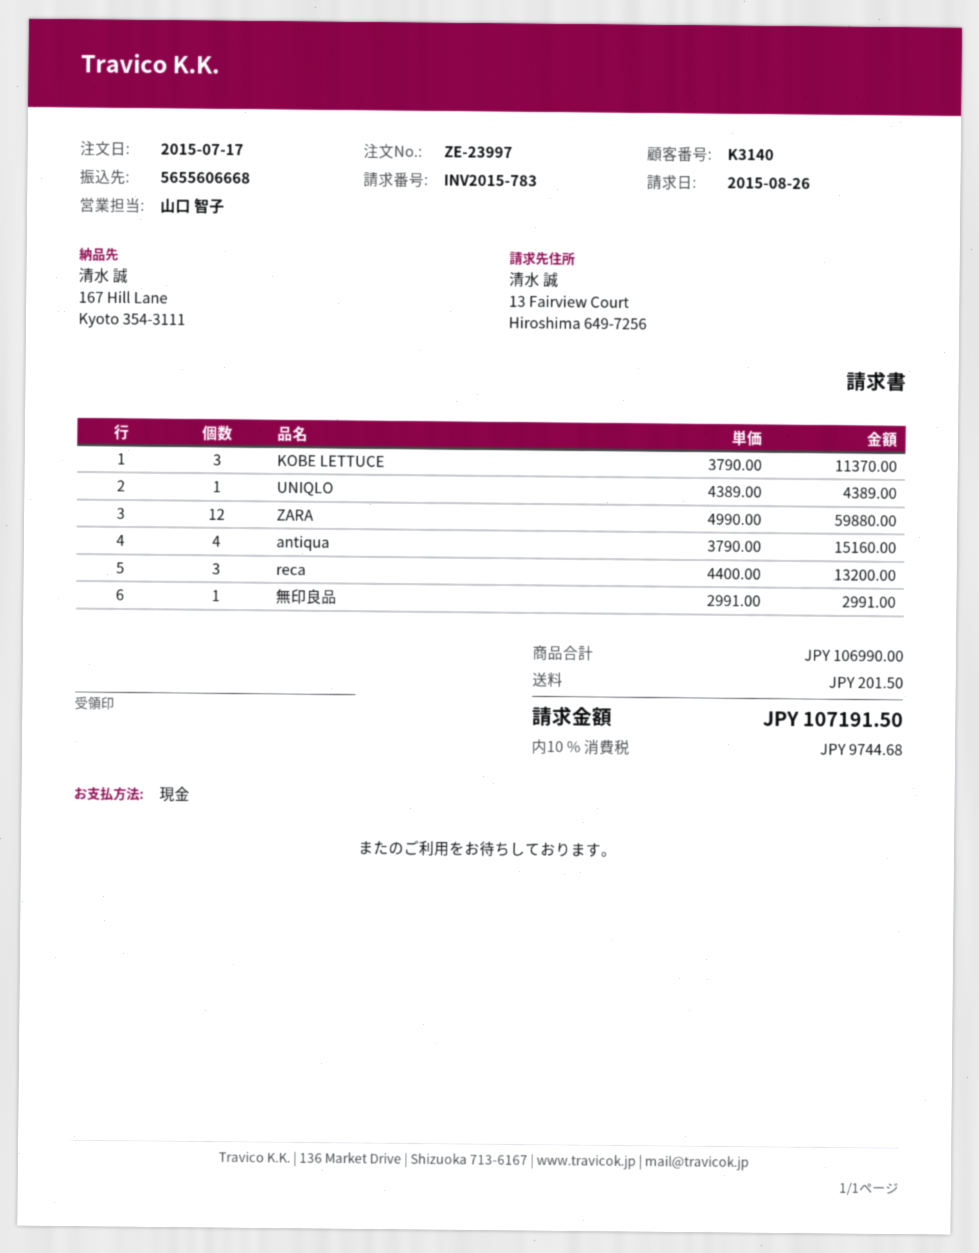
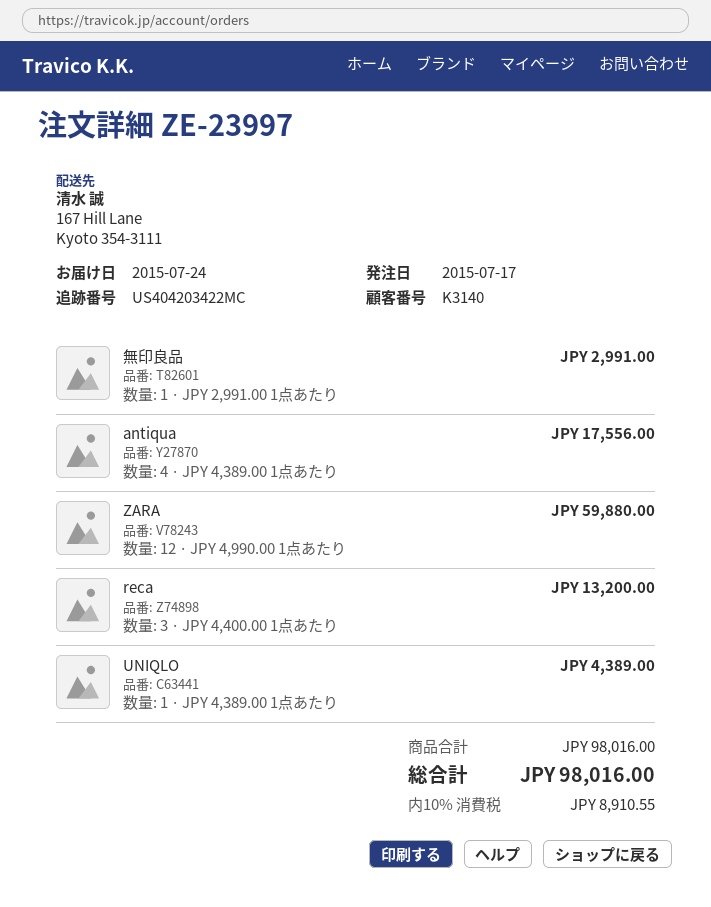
KOBE LETTUCE: 3 x 3790.00 = 11370.00 -> none
antiqua: 4 x 3790.00 = 15160.00 -> 4 x 4389.00 = 17556.00
subtotal: 106990.00 -> 98016.00
shipping: 201.50 -> none
tax: 10% = 9744.68 -> 10% = 8910.55
total: 107191.50 -> 98016.00

